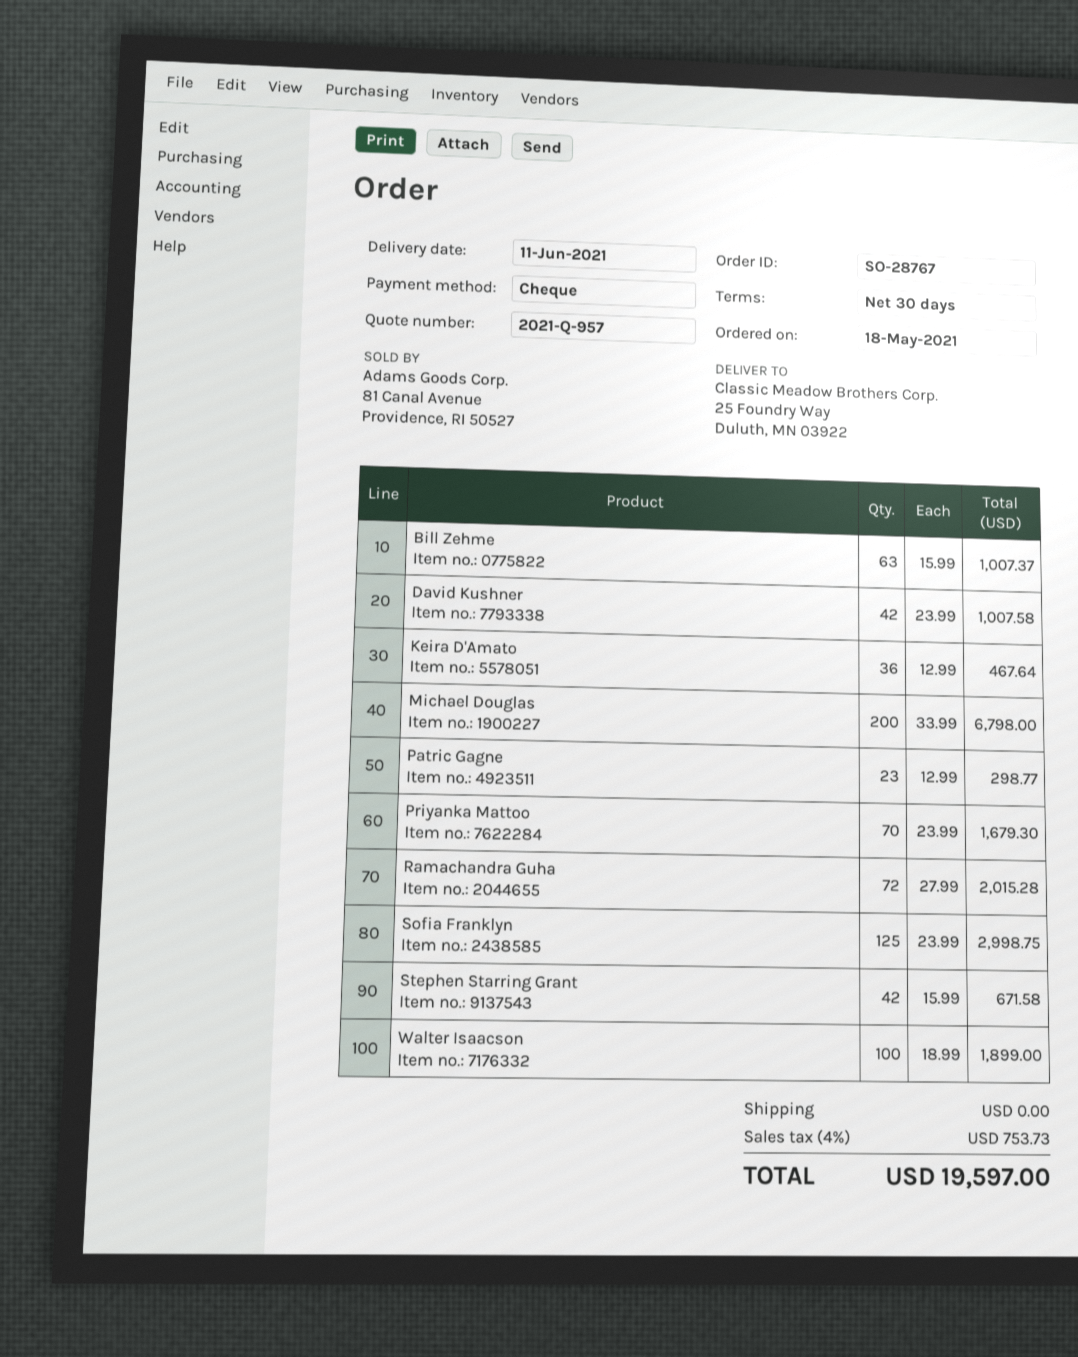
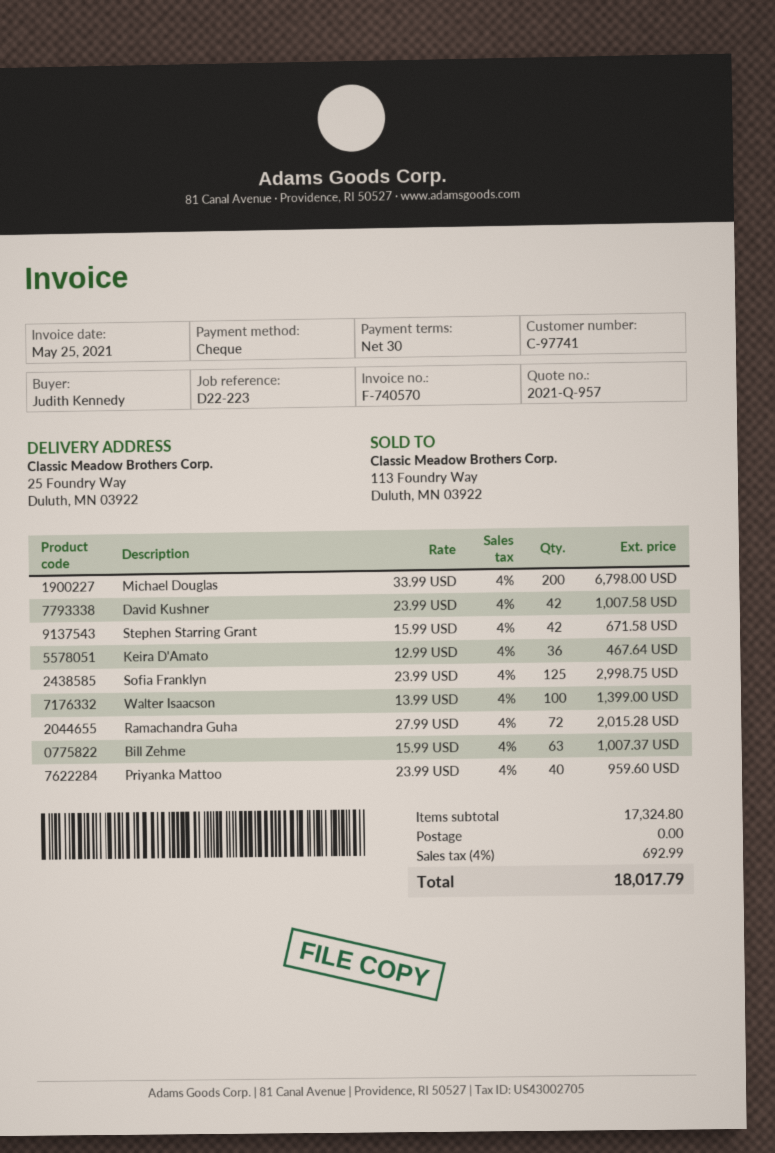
Patric Gagne: 23 x 12.99 = 298.77 -> none
Priyanka Mattoo: 70 x 23.99 = 1679.30 -> 40 x 23.99 = 959.60
Walter Isaacson: 100 x 18.99 = 1899.00 -> 100 x 13.99 = 1399.00
tax: 4% = 753.73 -> 4% = 692.99
total: 19597.00 -> 18017.79

